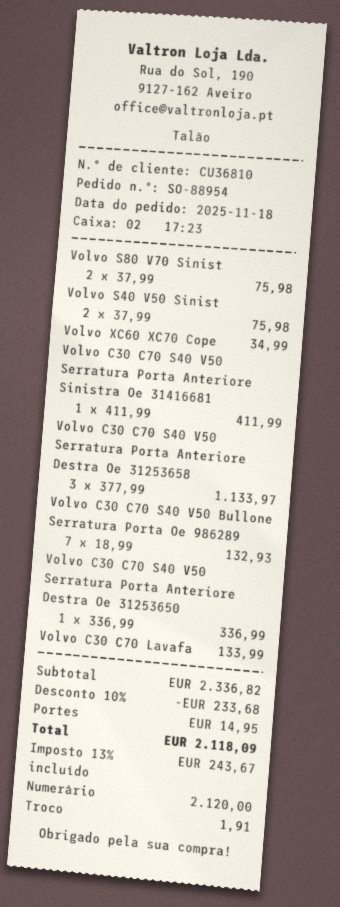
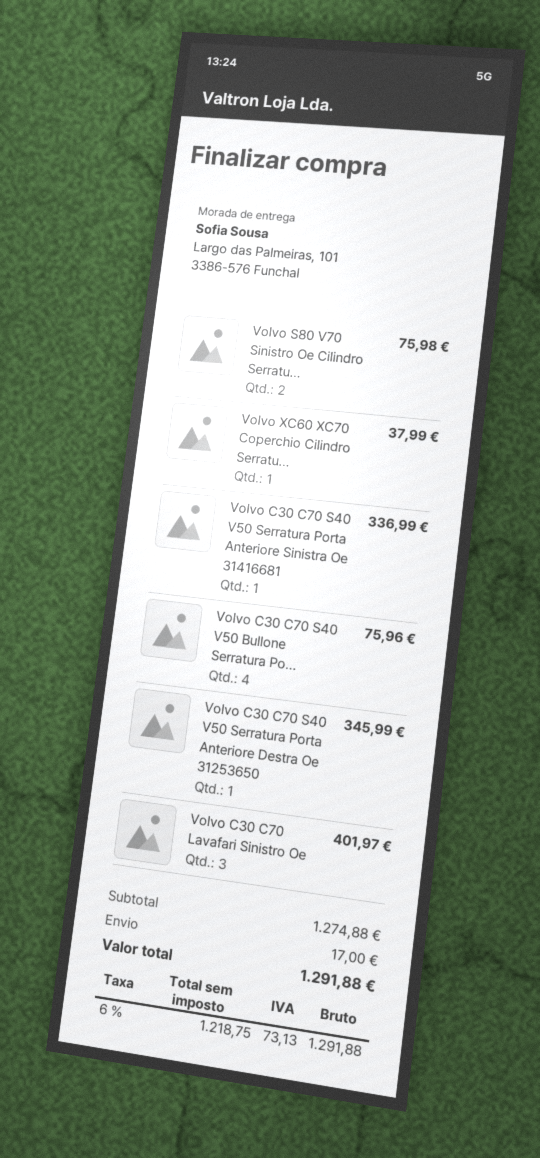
Volvo S40 V50 Sinist: 2 for 75.98 -> none
Volvo XC60 XC70 Cope: 1 for 34.99 -> 1 for 37.99
Volvo C30 C70 S40 V50 Serratura Porta Anteriore Sinistra Oe 31416681: 1 for 411.99 -> 1 for 336.99
Volvo C30 C70 S40 V50 Serratura Porta Anteriore Destra Oe 31253658: 3 for 1133.97 -> none
Volvo C30 C70 S40 V50 Bullone Serratura Porta Oe 986289: 7 for 132.93 -> 4 for 75.96
Volvo C30 C70 S40 V50 Serratura Porta Anteriore Destra Oe 31253650: 1 for 336.99 -> 1 for 345.99
Volvo C30 C70 Lavafa: 1 for 133.99 -> 3 for 401.97
subtotal: 2336.82 -> 1274.88
discount: 10% = 233.68 -> none
shipping: 14.95 -> 17.00
tax: 13% = 243.67 -> 6% = 73.13
total: 2118.09 -> 1291.88

